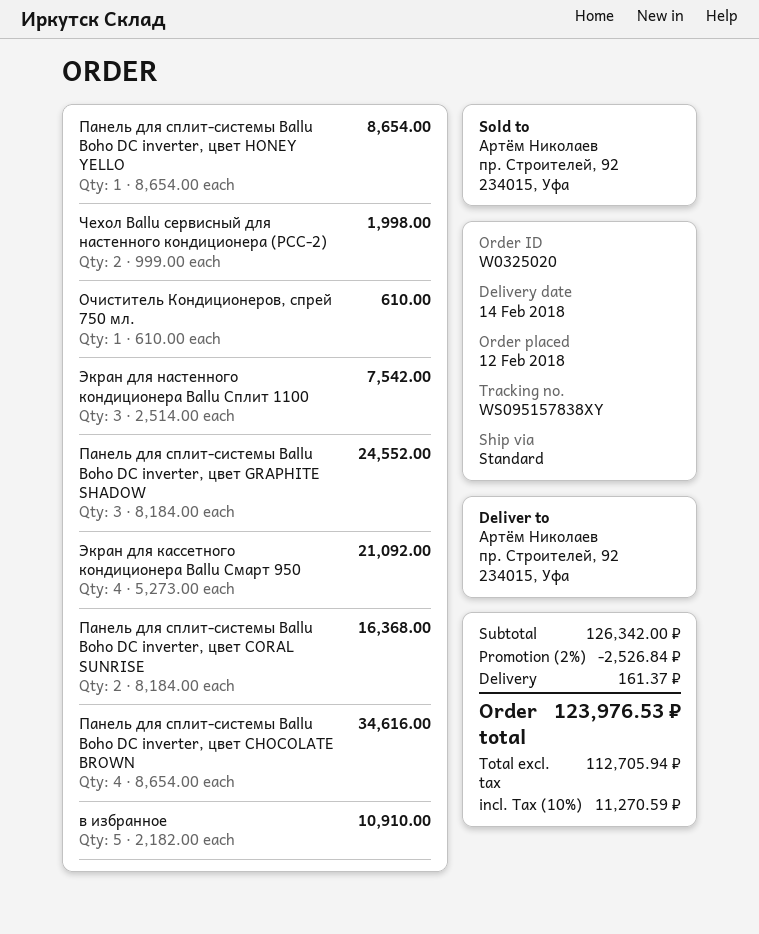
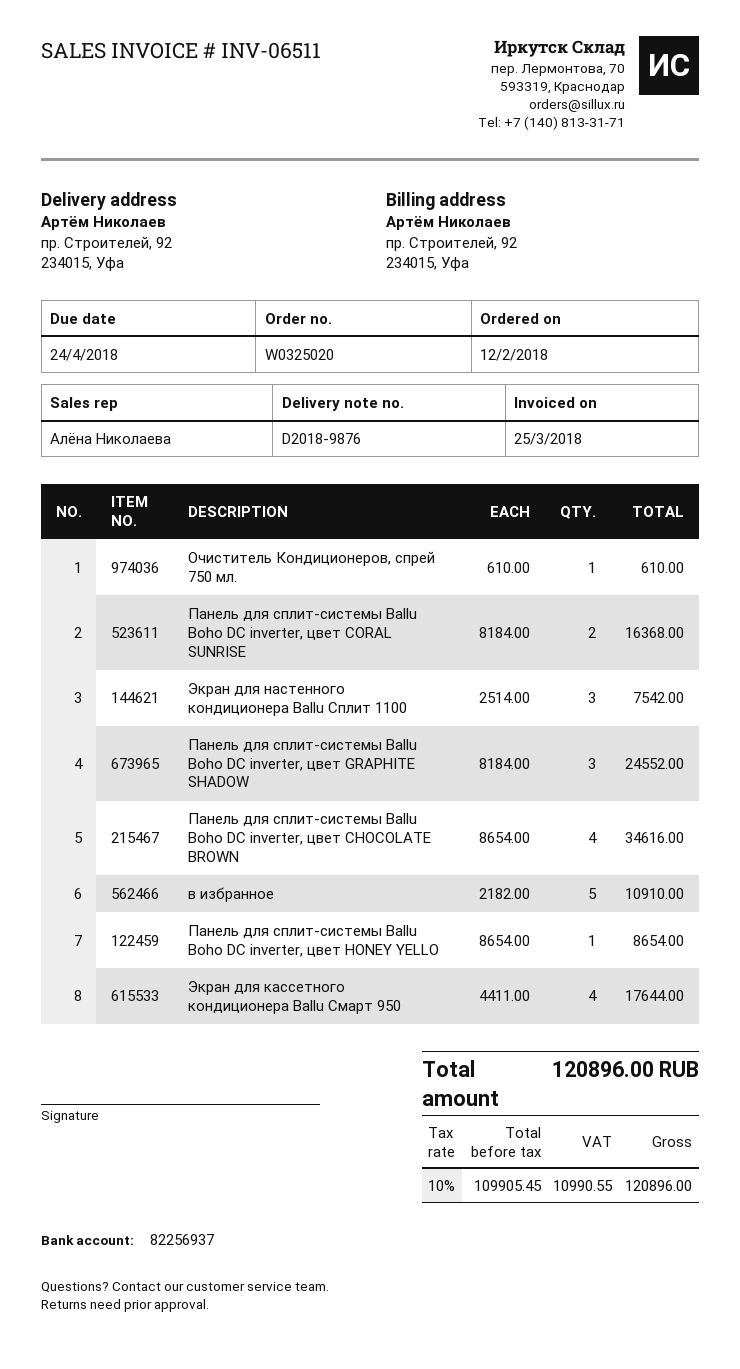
Чехол Ballu сервисный для настенного кондиционера (PCC-2): 2 x 999.00 = 1998.00 -> none
Экран для кассетного кондиционера Ballu Смарт 950: 4 x 5273.00 = 21092.00 -> 4 x 4411.00 = 17644.00
discount: 2% = 2526.84 -> none
shipping: 161.37 -> none
net: 112705.94 -> 109905.45
tax: 10% = 11270.59 -> 10% = 10990.55
total: 123976.53 -> 120896.00

